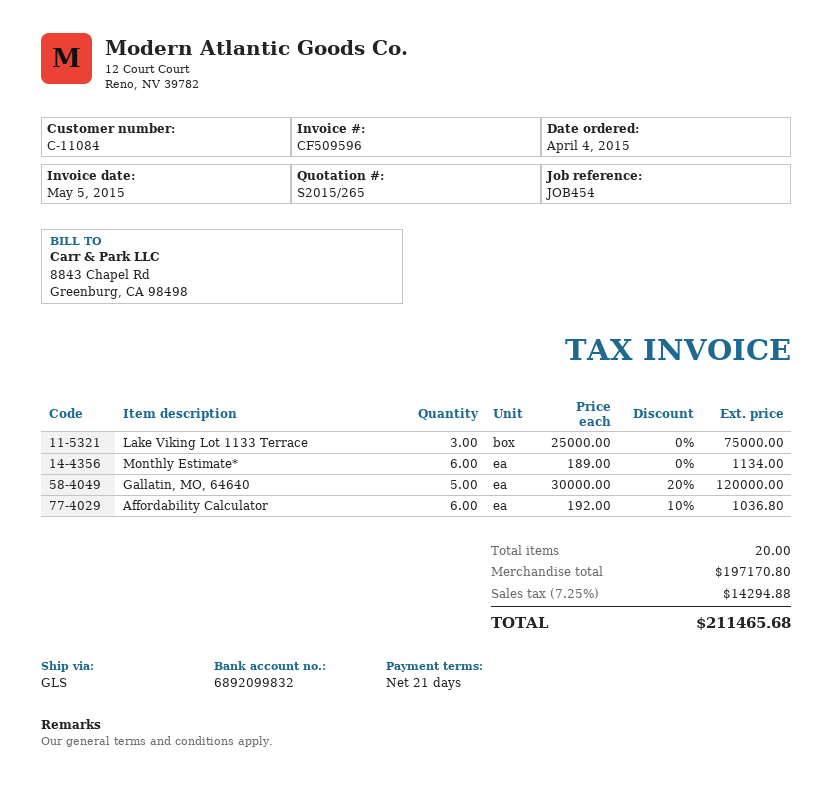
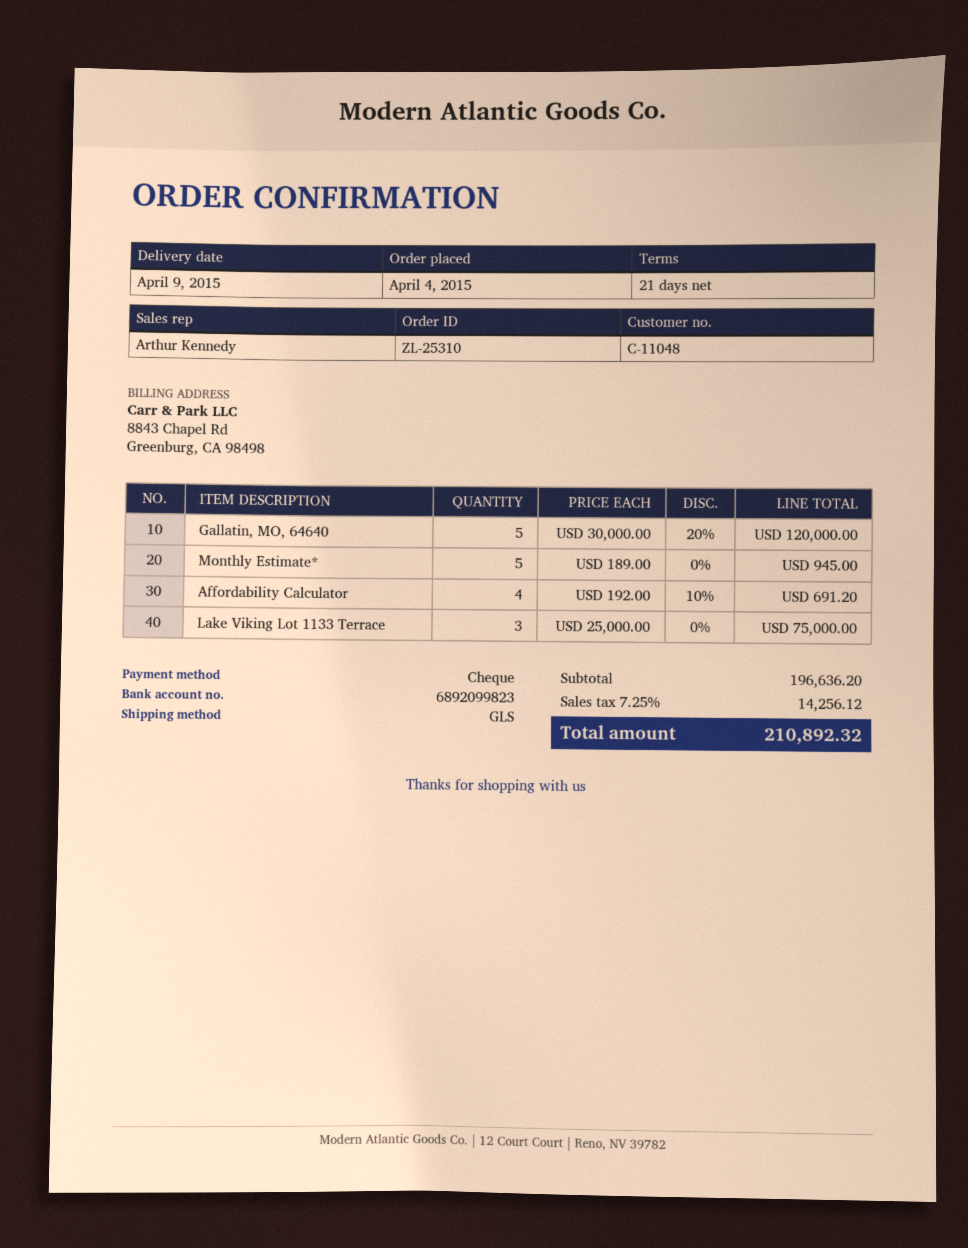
customer number: C-11084 -> C-11048
bank account: 6892099832 -> 6892099823
Monthly Estimate*: 6 x 189.00 = 1134.00 -> 5 x 189.00 = 945.00
Affordability Calculator: 6 x 192.00 - 10% = 1036.80 -> 4 x 192.00 - 10% = 691.20
subtotal: 197170.80 -> 196636.20
tax: 7.25% = 14294.88 -> 7.25% = 14256.12
total: 211465.68 -> 210892.32

